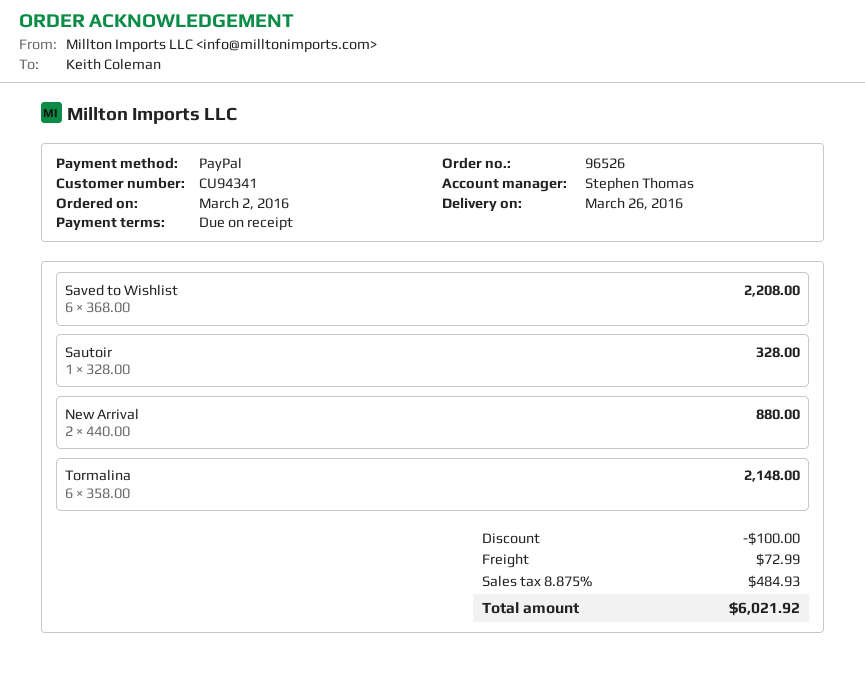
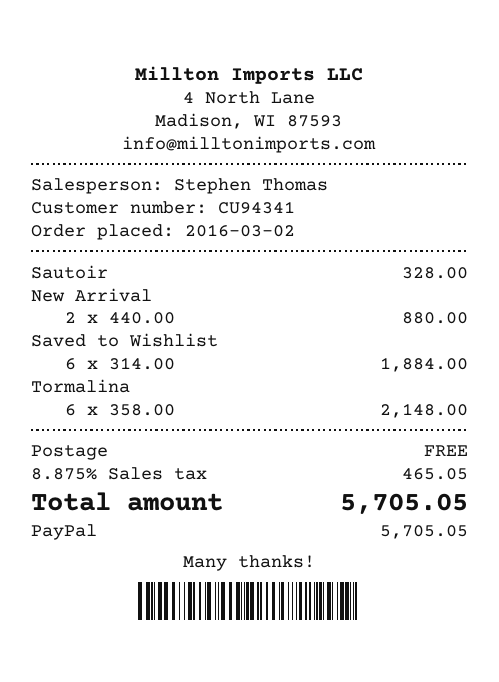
Saved to Wishlist: 6 x 368.00 = 2208.00 -> 6 x 314.00 = 1884.00
discount: 100.00 -> none
shipping: 72.99 -> 0.00
tax: 8.875% = 484.93 -> 8.875% = 465.05
total: 6021.92 -> 5705.05

